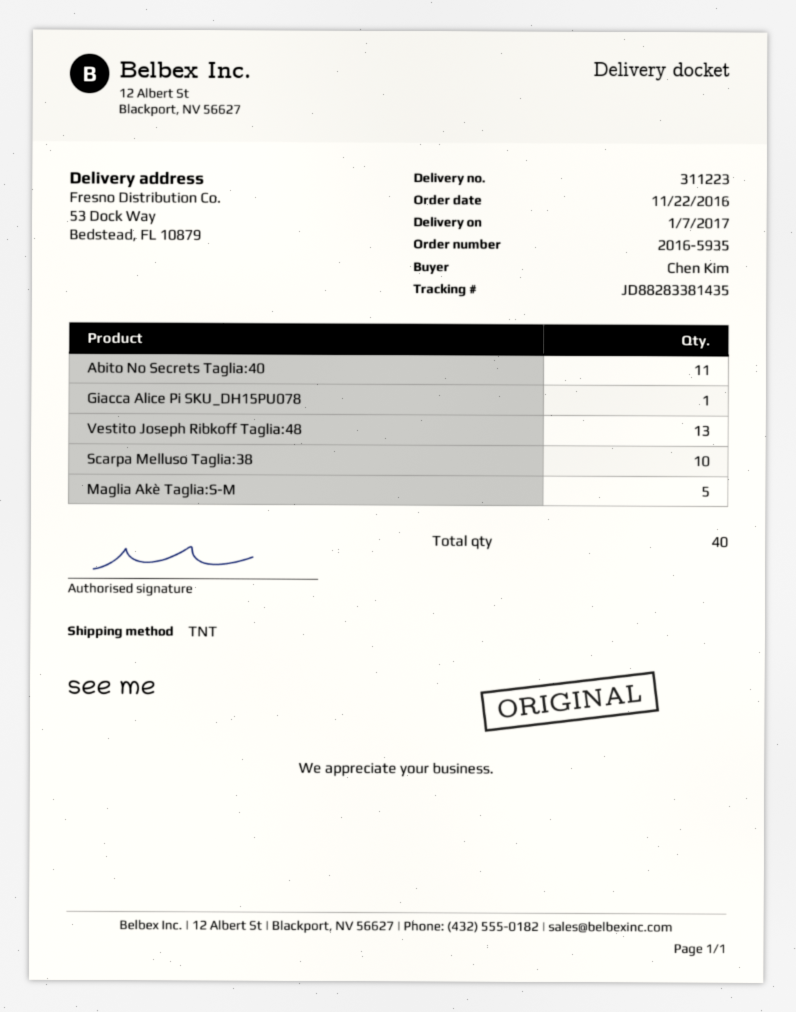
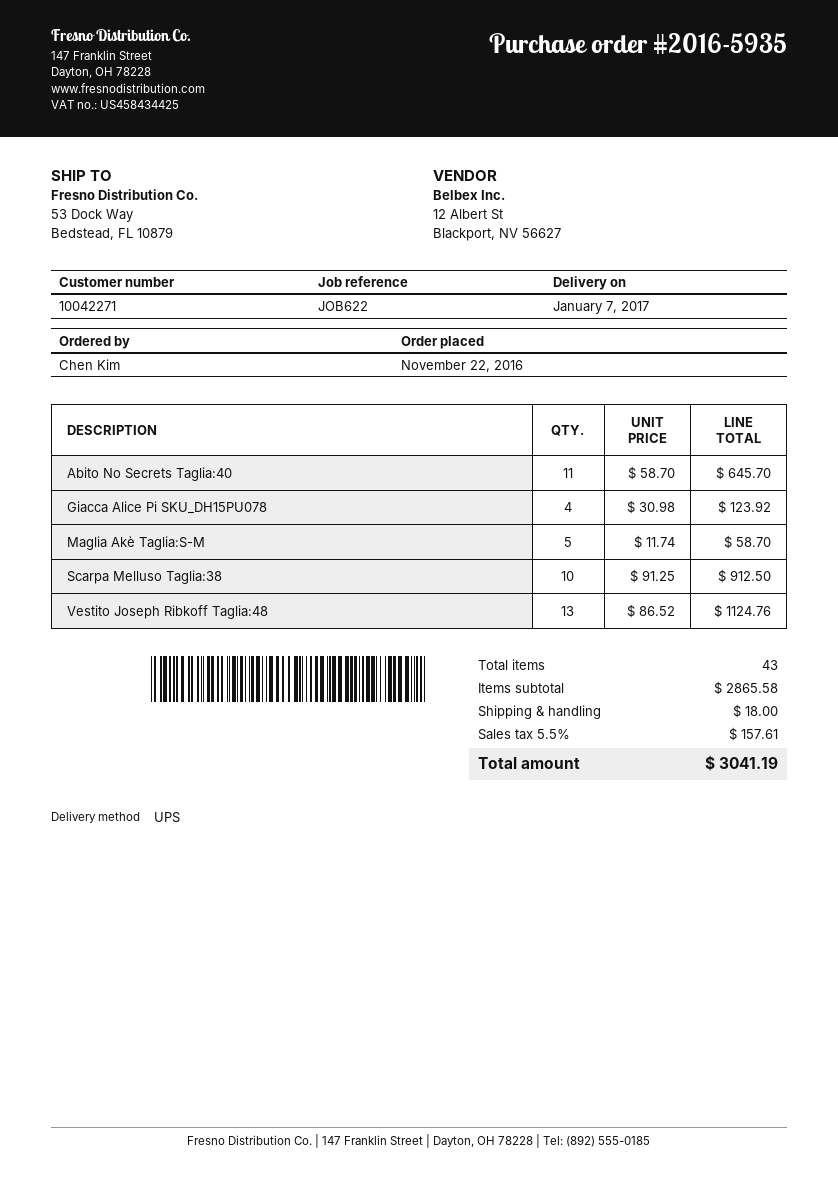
shipping method: TNT -> UPS
Giacca Alice Pi SKU_DH15PU078: 1 -> 4
total quantity: 40 -> 43

